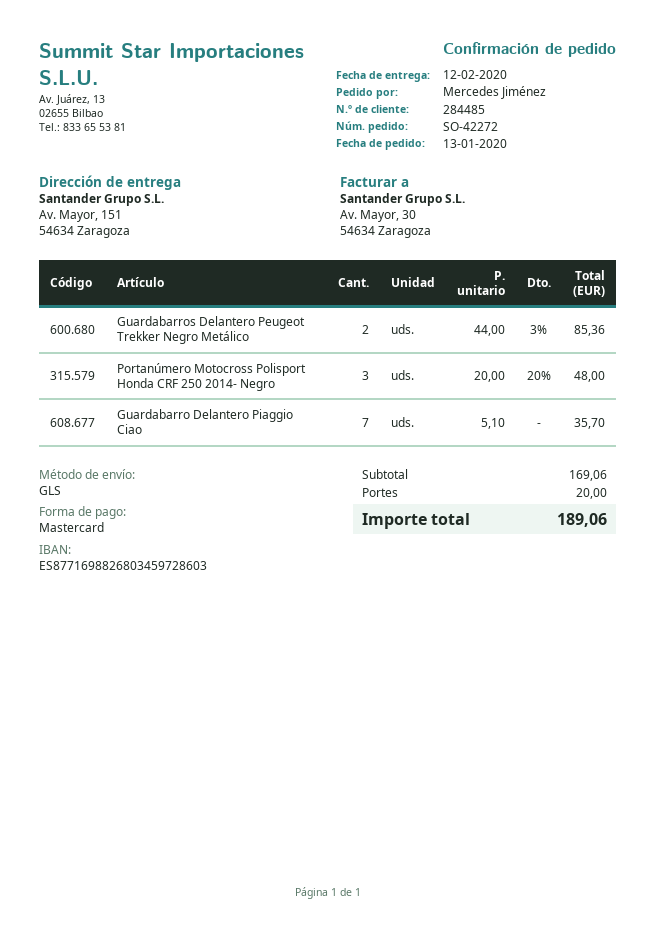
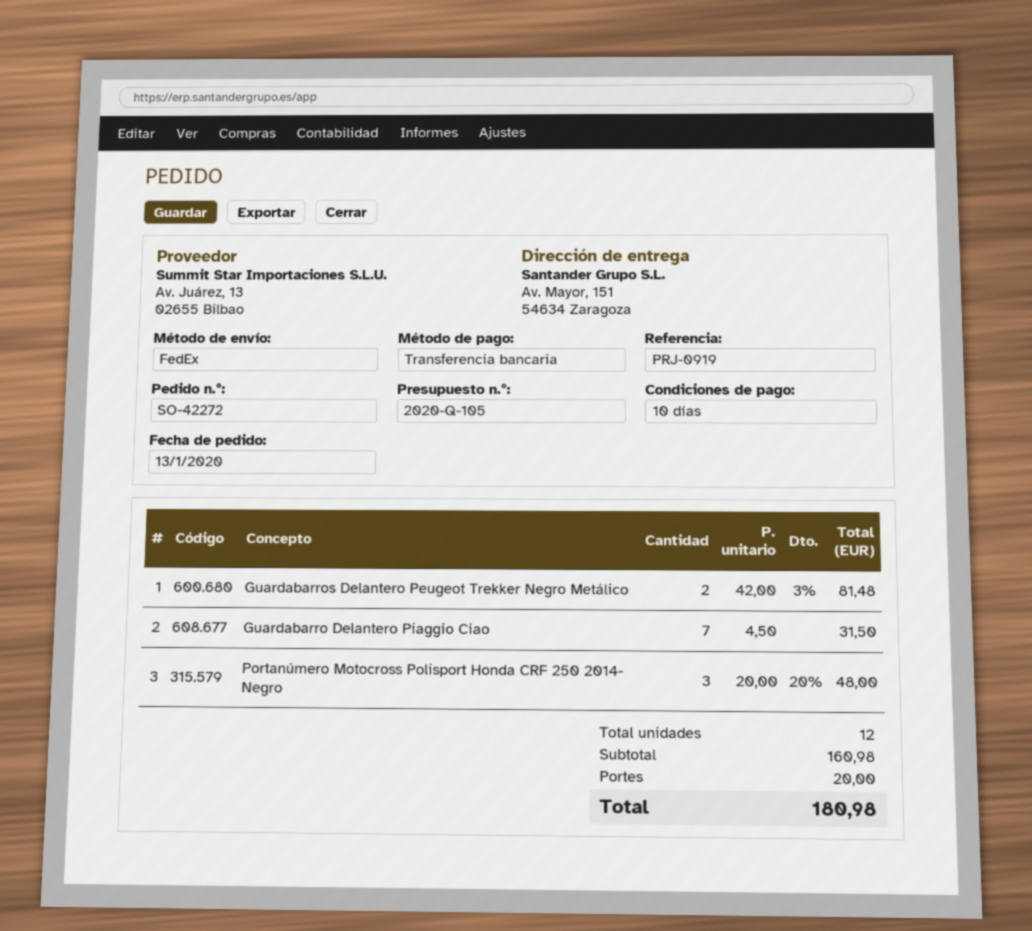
payment method: Mastercard -> bank transfer
shipping method: GLS -> FedEx
Guardabarros Delantero Peugeot Trekker Negro Metálico: 2 x 44.00 - 3% = 85.36 -> 2 x 42.00 - 3% = 81.48
Guardabarro Delantero Piaggio Ciao: 7 x 5.10 = 35.70 -> 7 x 4.50 = 31.50
subtotal: 169.06 -> 160.98
total: 189.06 -> 180.98

